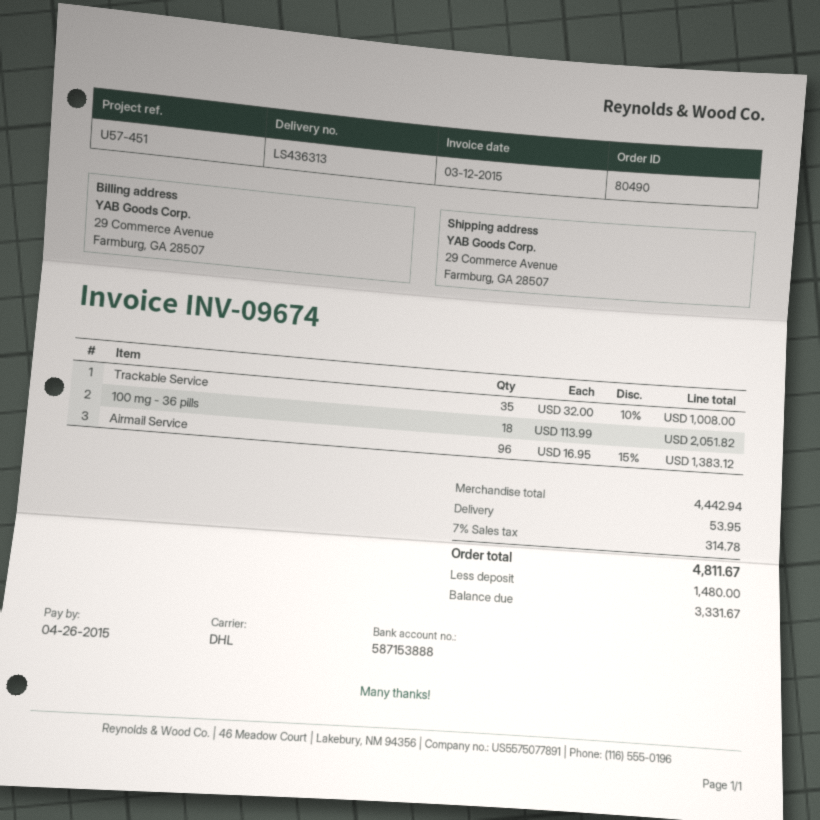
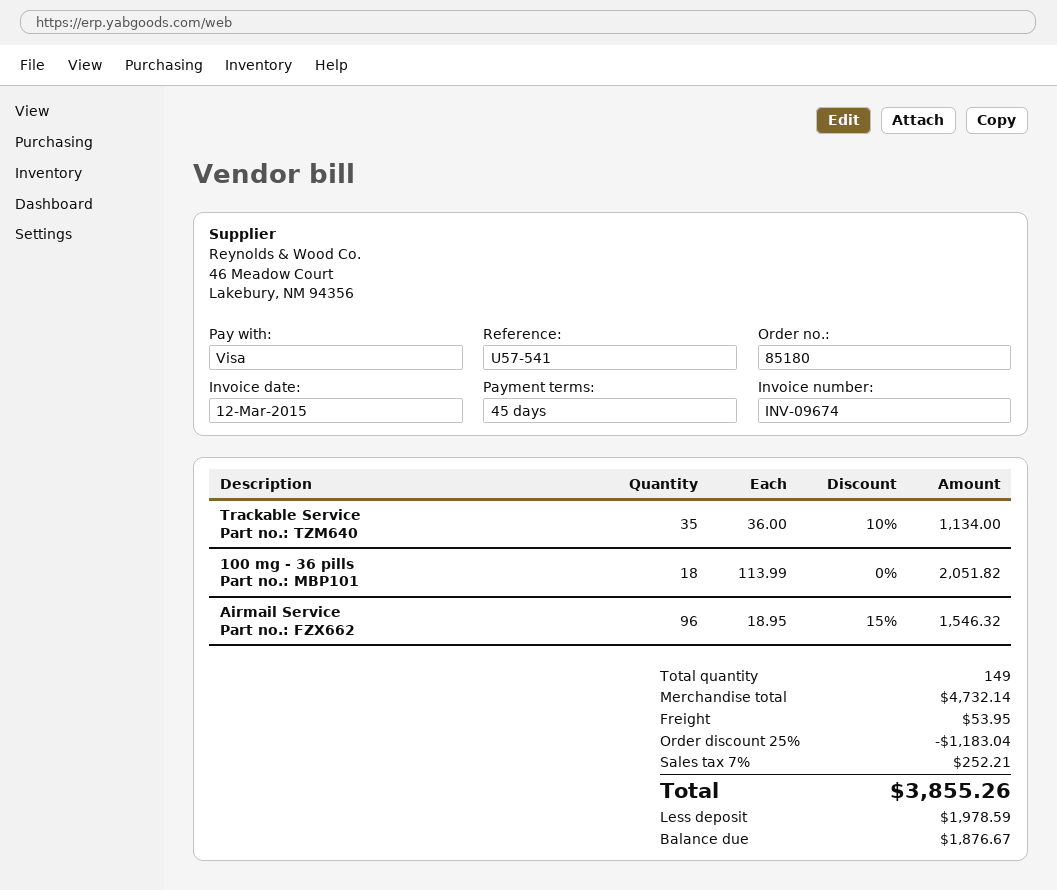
order number: 80490 -> 85180
reference: U57-451 -> U57-541
Trackable Service: 35 x 32.00 - 10% = 1008.00 -> 35 x 36.00 - 10% = 1134.00
Airmail Service: 96 x 16.95 - 15% = 1383.12 -> 96 x 18.95 - 15% = 1546.32
subtotal: 4442.94 -> 4732.14
discount: none -> 25% = 1183.04
tax: 7% = 314.78 -> 7% = 252.21
total: 4811.67 -> 3855.26
deposit: 1480.00 -> 1978.59
balance: 3331.67 -> 1876.67

